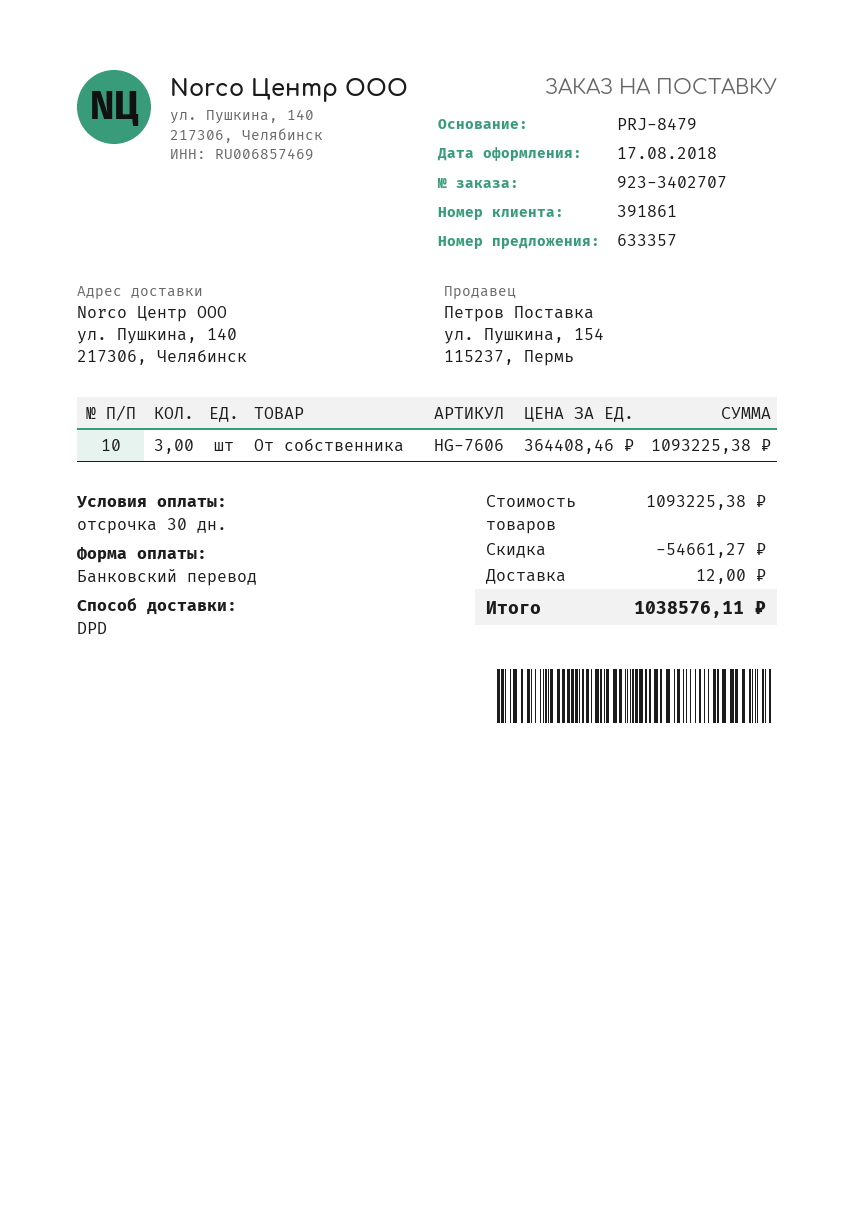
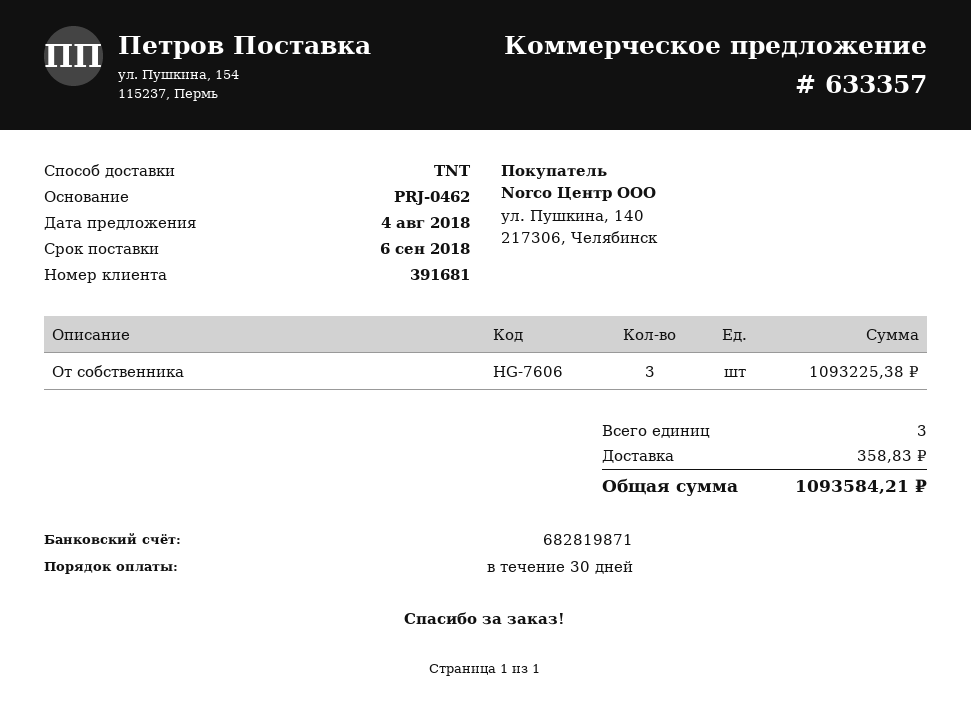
customer number: 391861 -> 391681
reference: PRJ-8479 -> PRJ-0462
shipping method: DPD -> TNT
discount: 54661.27 -> none
shipping: 12.00 -> 358.83
total: 1038576.11 -> 1093584.21

